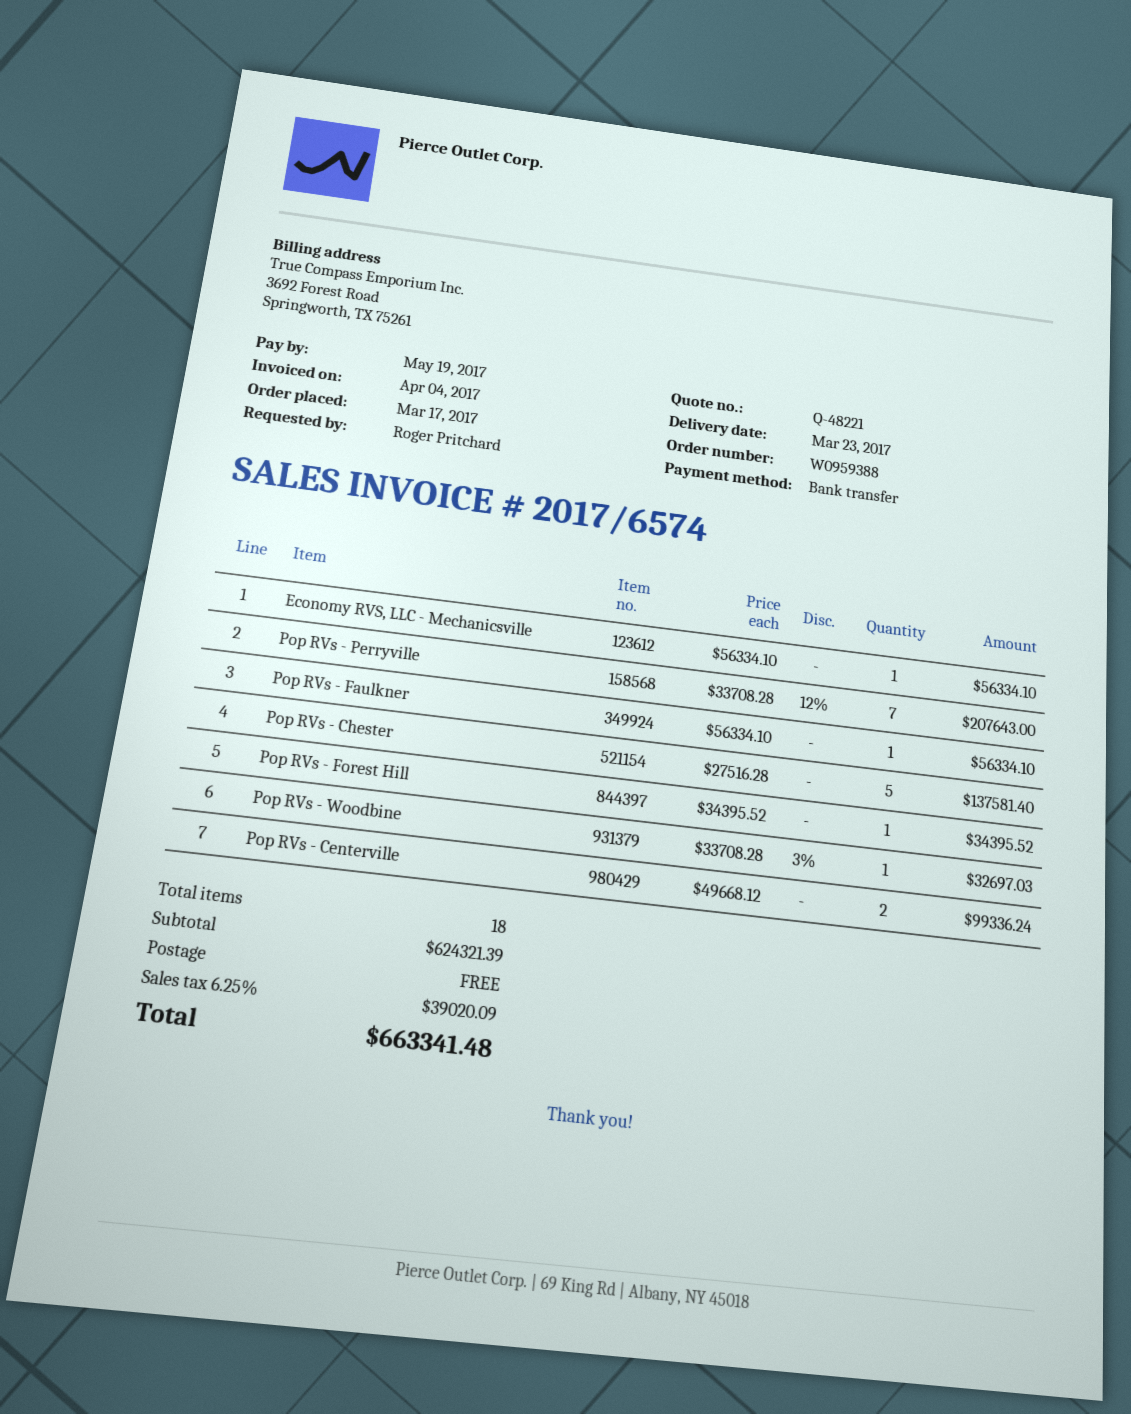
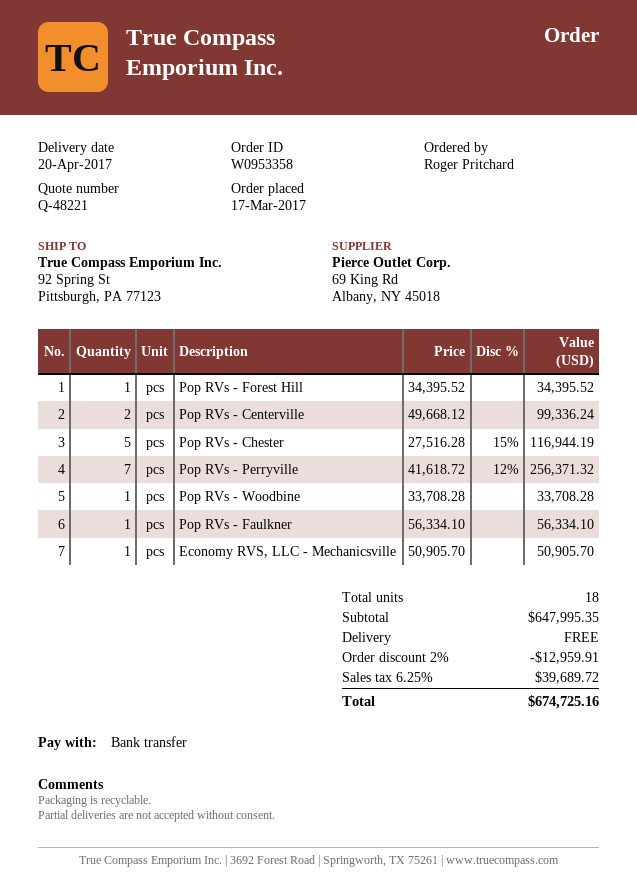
order number: W0959388 -> W0953358
delivery date: 2017-03-23 -> 2017-04-20
Economy RVS, LLC - Mechanicsville: 1 x 56334.10 = 56334.10 -> 1 x 50905.70 = 50905.70
Pop RVs - Perryville: 7 x 33708.28 - 12% = 207643.00 -> 7 x 41618.72 - 12% = 256371.32
Pop RVs - Chester: 5 x 27516.28 = 137581.40 -> 5 x 27516.28 - 15% = 116944.19
Pop RVs - Woodbine: 1 x 33708.28 - 3% = 32697.03 -> 1 x 33708.28 = 33708.28
subtotal: 624321.39 -> 647995.35
discount: none -> 2% = 12959.91
tax: 6.25% = 39020.09 -> 6.25% = 39689.72
total: 663341.48 -> 674725.16

